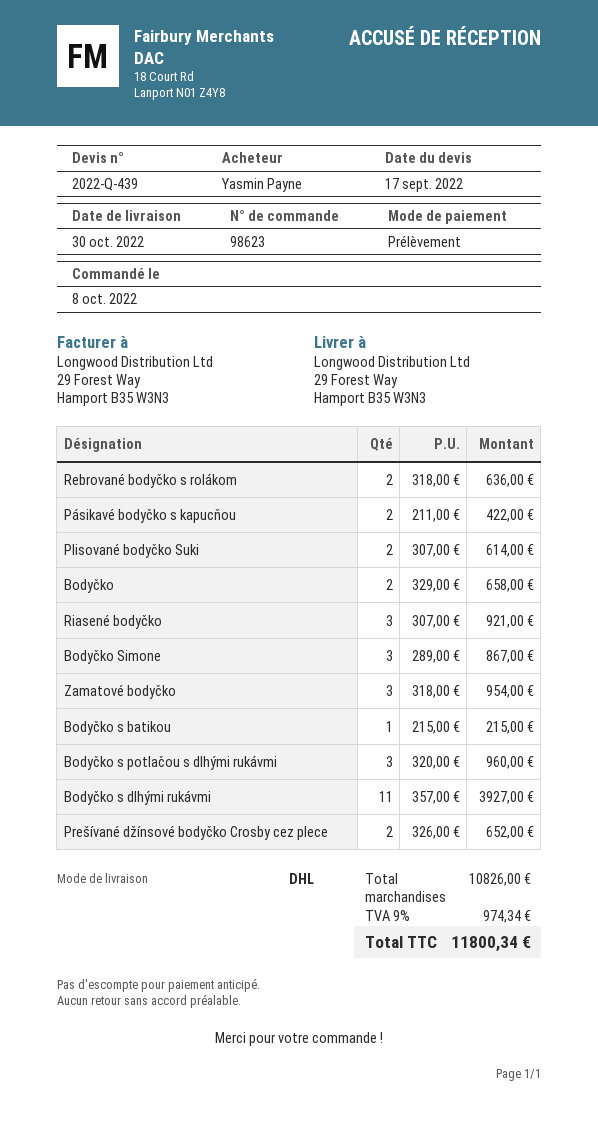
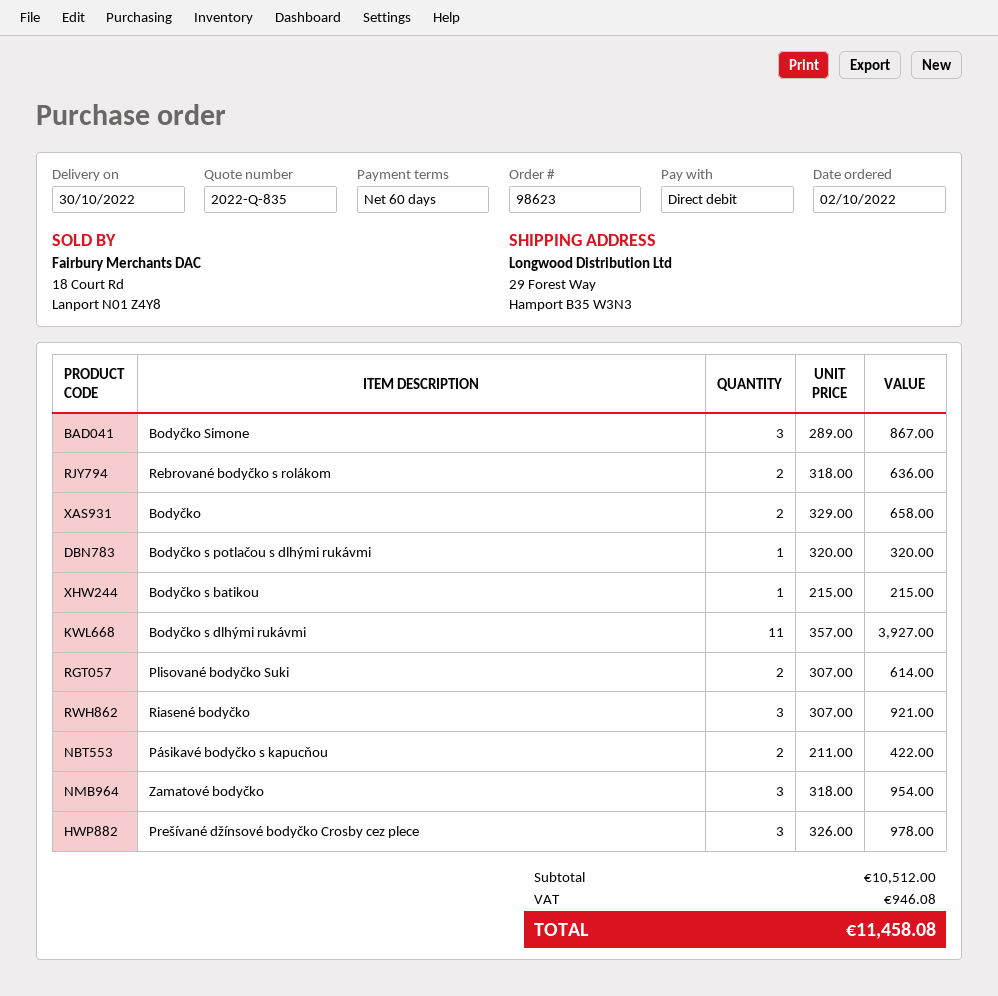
quote number: 2022-Q-439 -> 2022-Q-835
order date: 2022-10-08 -> 2022-10-02
Bodyčko s potlačou s dlhými rukávmi: 3 x 320.00 = 960.00 -> 1 x 320.00 = 320.00
Prešívané džínsové bodyčko Crosby cez plece: 2 x 326.00 = 652.00 -> 3 x 326.00 = 978.00
subtotal: 10826.00 -> 10512.00
tax: 974.34 -> 946.08
total: 11800.34 -> 11458.08

